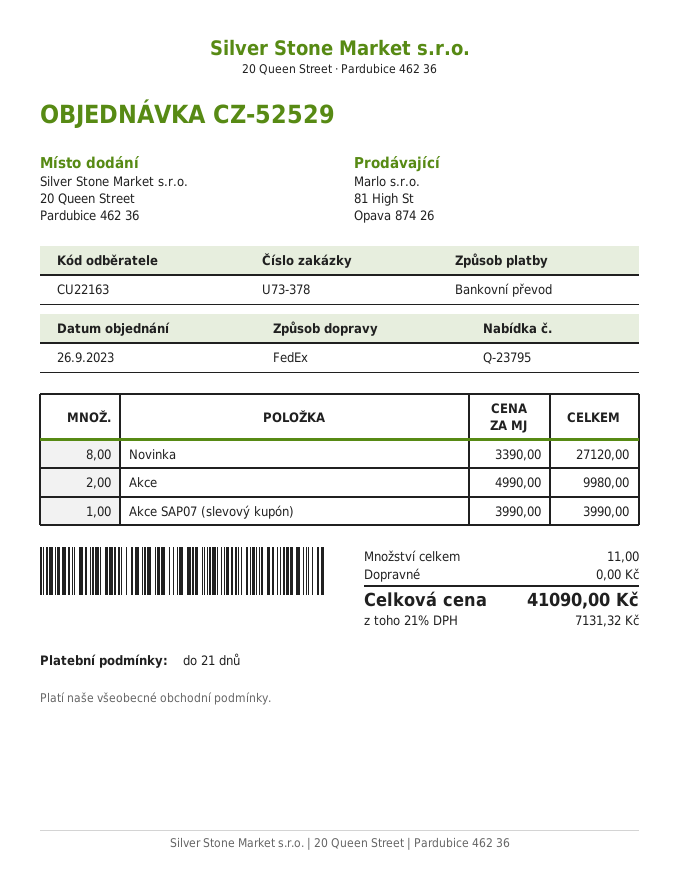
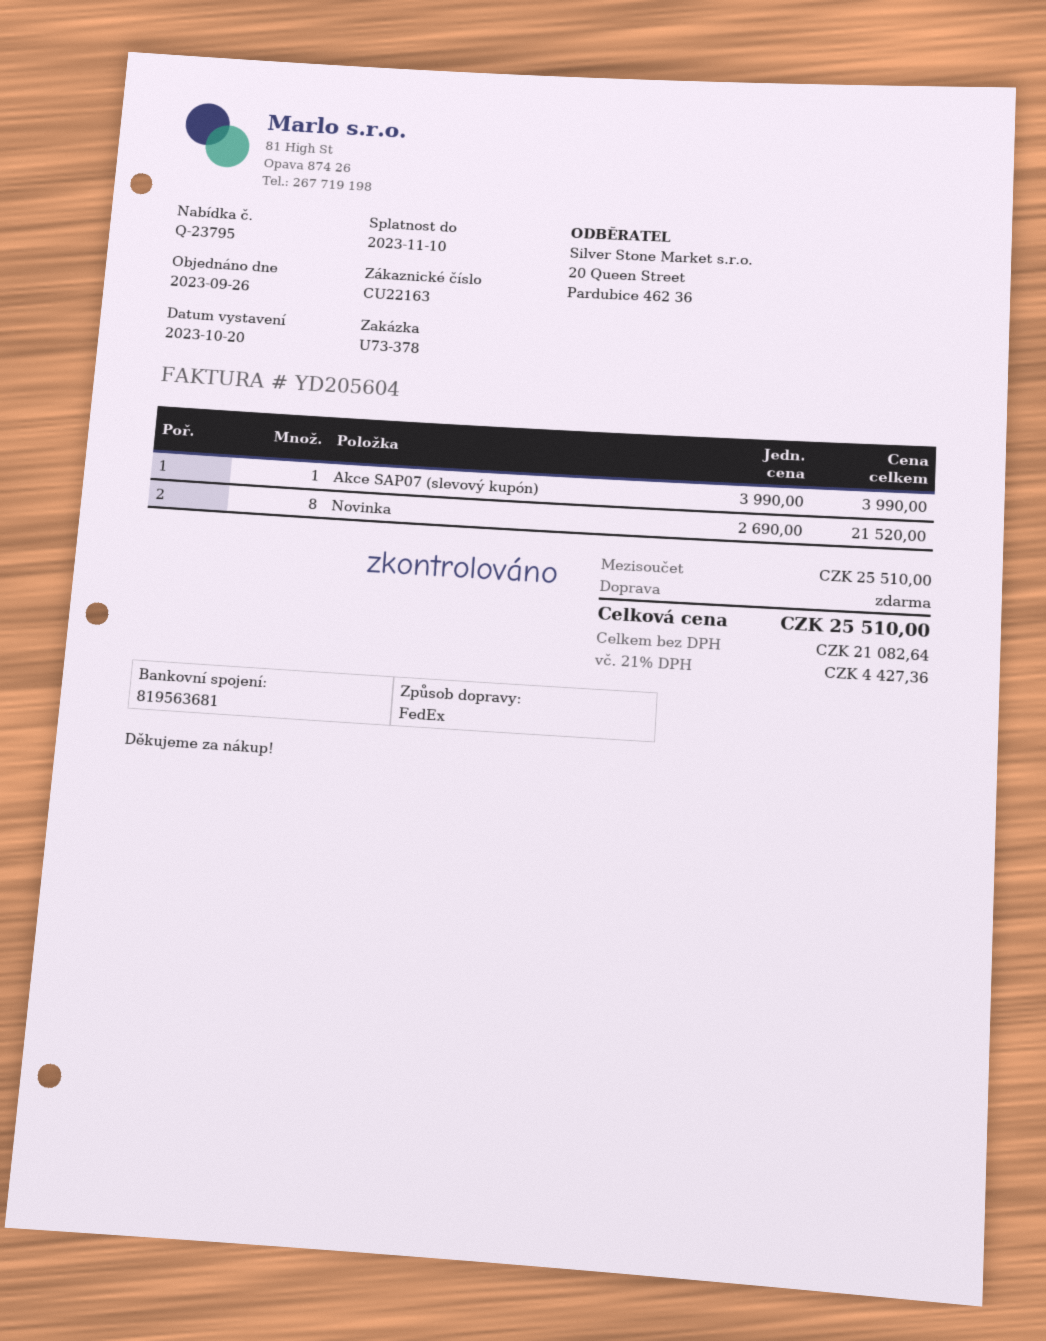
Novinka: 8 x 3390.00 = 27120.00 -> 8 x 2690.00 = 21520.00
Akce: 2 x 4990.00 = 9980.00 -> none
tax: 21% = 7131.32 -> 21% = 4427.36
total: 41090.00 -> 25510.00

